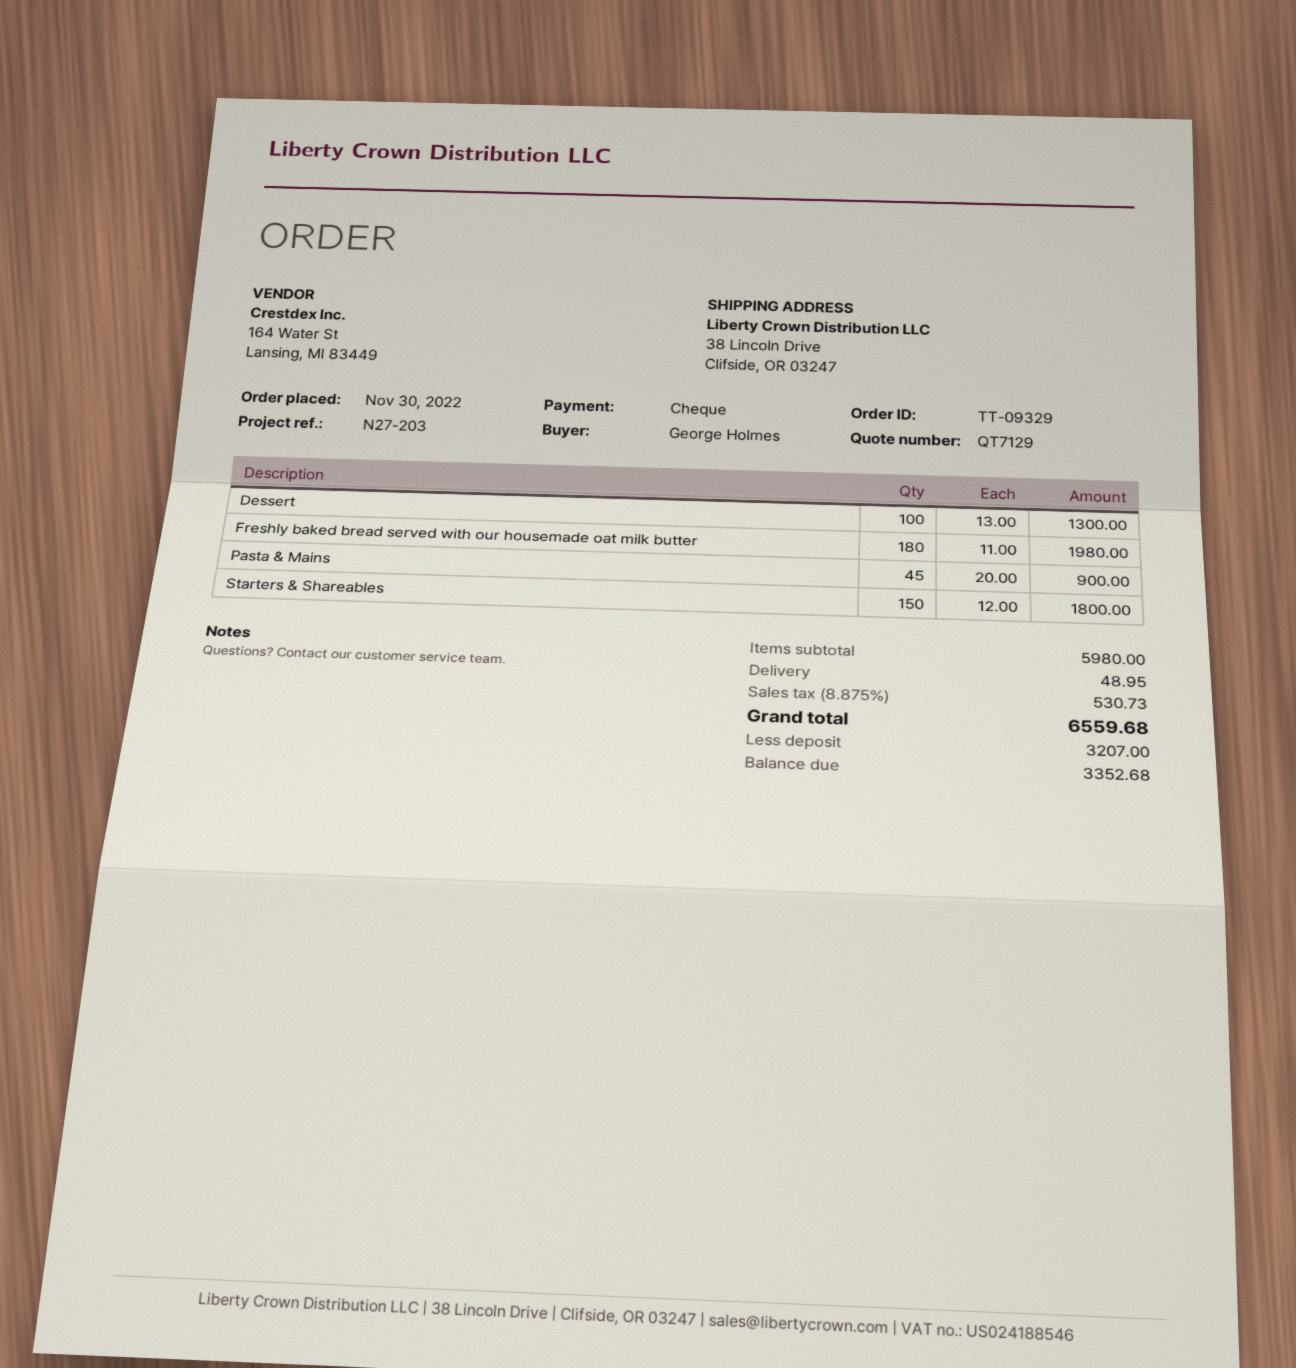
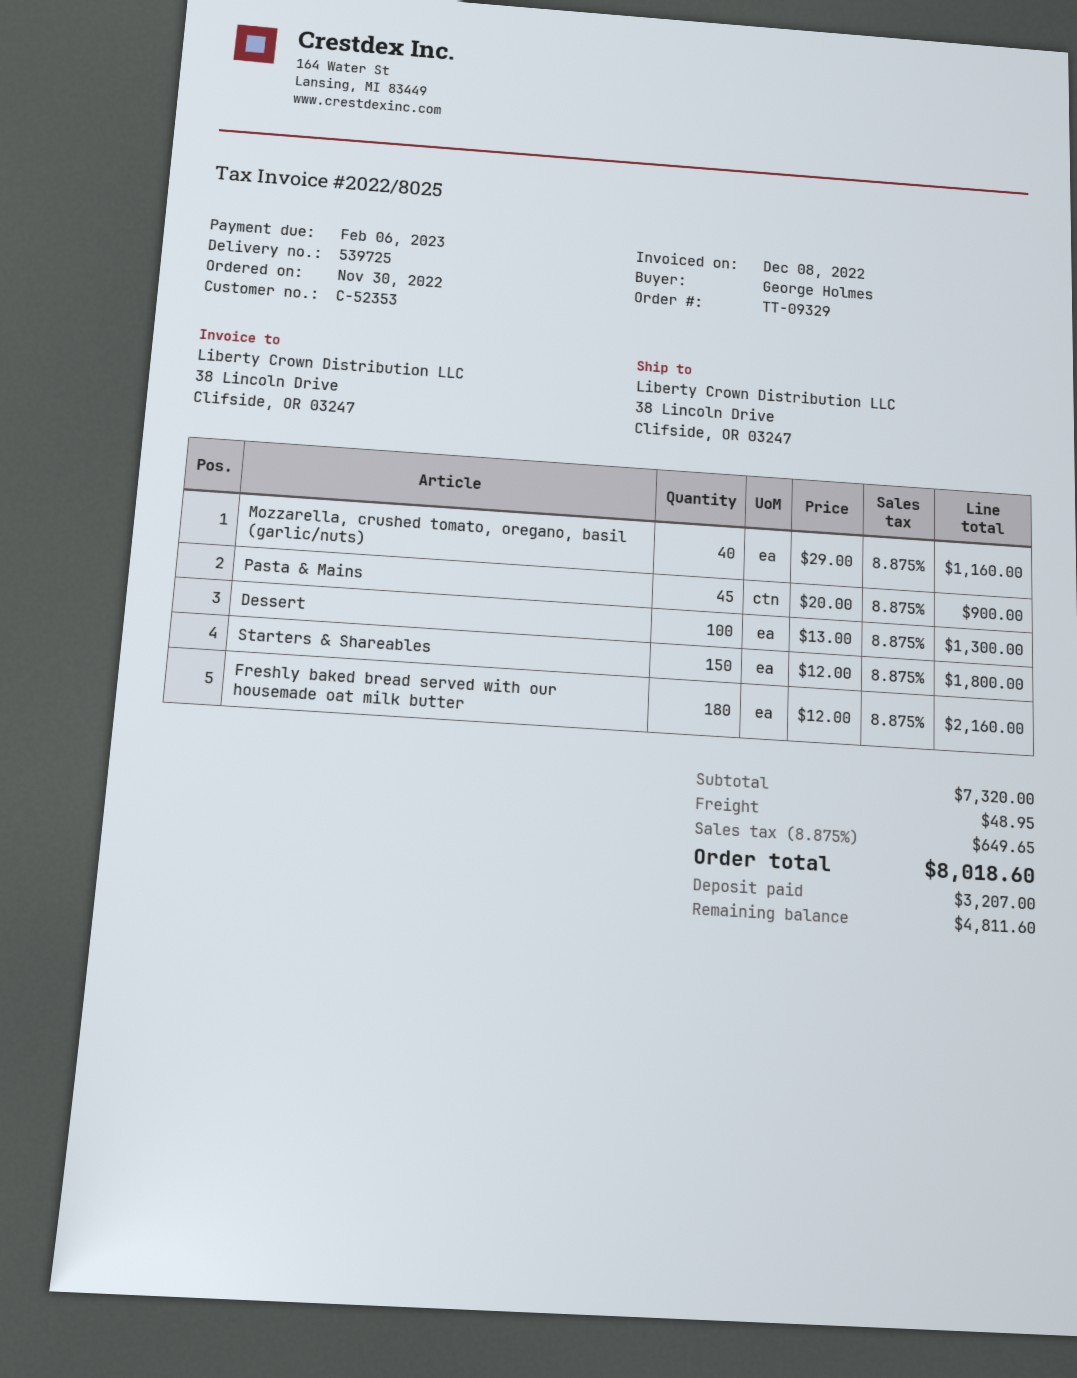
Freshly baked bread served with our housemade oat milk butter: 180 x 11.00 = 1980.00 -> 180 x 12.00 = 2160.00
Mozzarella, crushed tomato, oregano, basil (garlic/nuts): none -> 40 x 29.00 = 1160.00
subtotal: 5980.00 -> 7320.00
tax: 8.875% = 530.73 -> 8.875% = 649.65
total: 6559.68 -> 8018.60
balance: 3352.68 -> 4811.60

